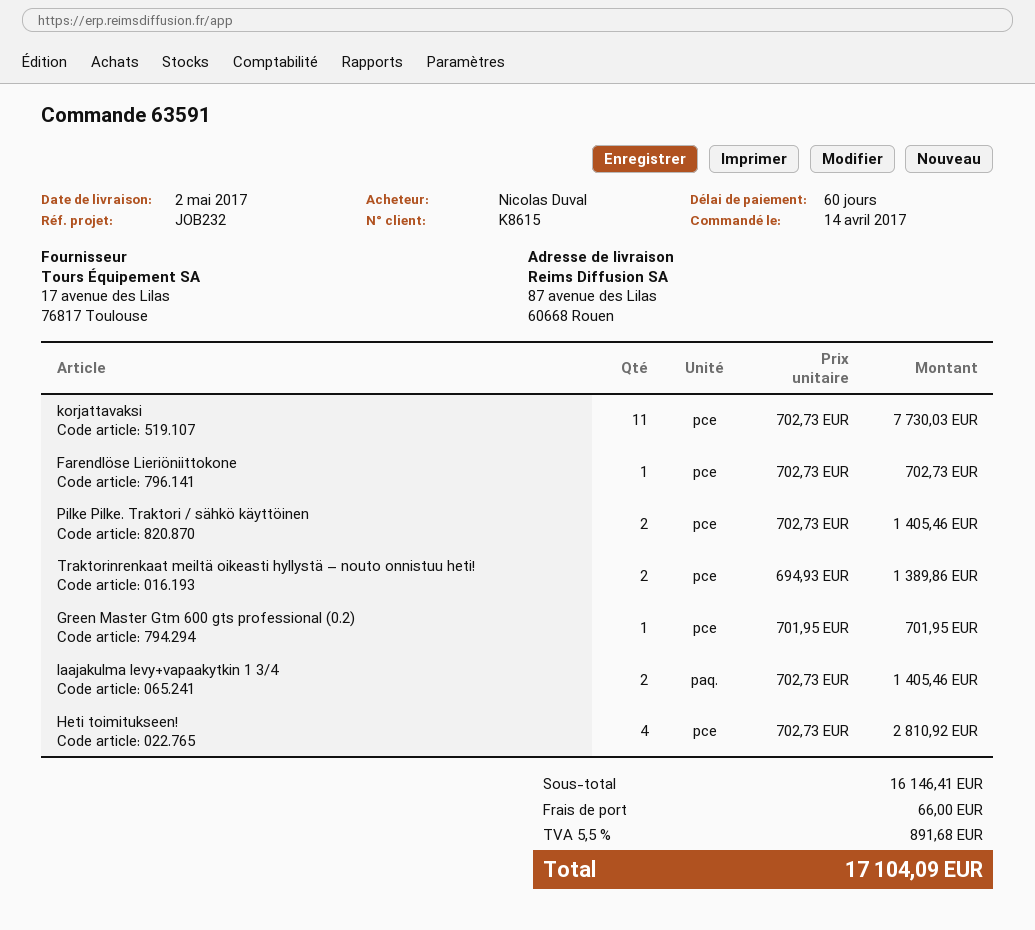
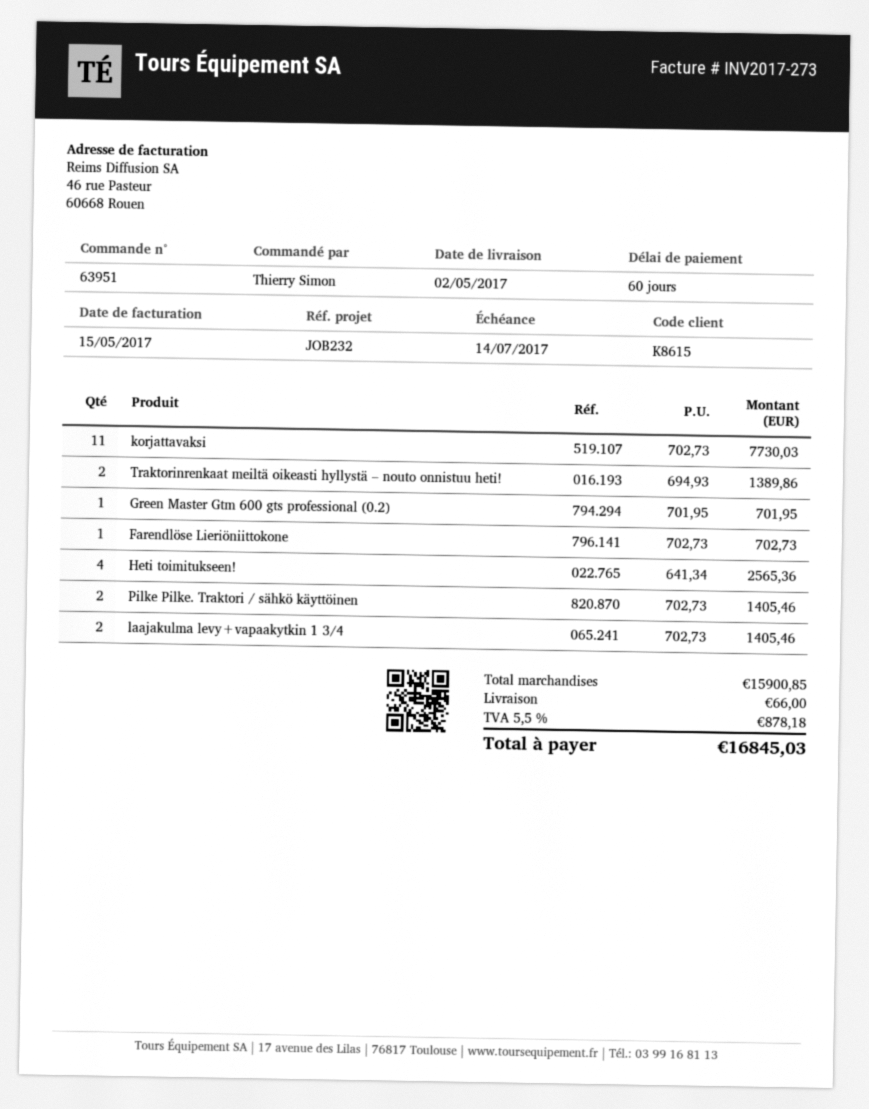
order number: 63591 -> 63951
ordered by: Nicolas Duval -> Thierry Simon
Heti toimitukseen!: 4 x 702.73 = 2810.92 -> 4 x 641.34 = 2565.36
subtotal: 16146.41 -> 15900.85
tax: 5.5% = 891.68 -> 5.5% = 878.18
total: 17104.09 -> 16845.03

